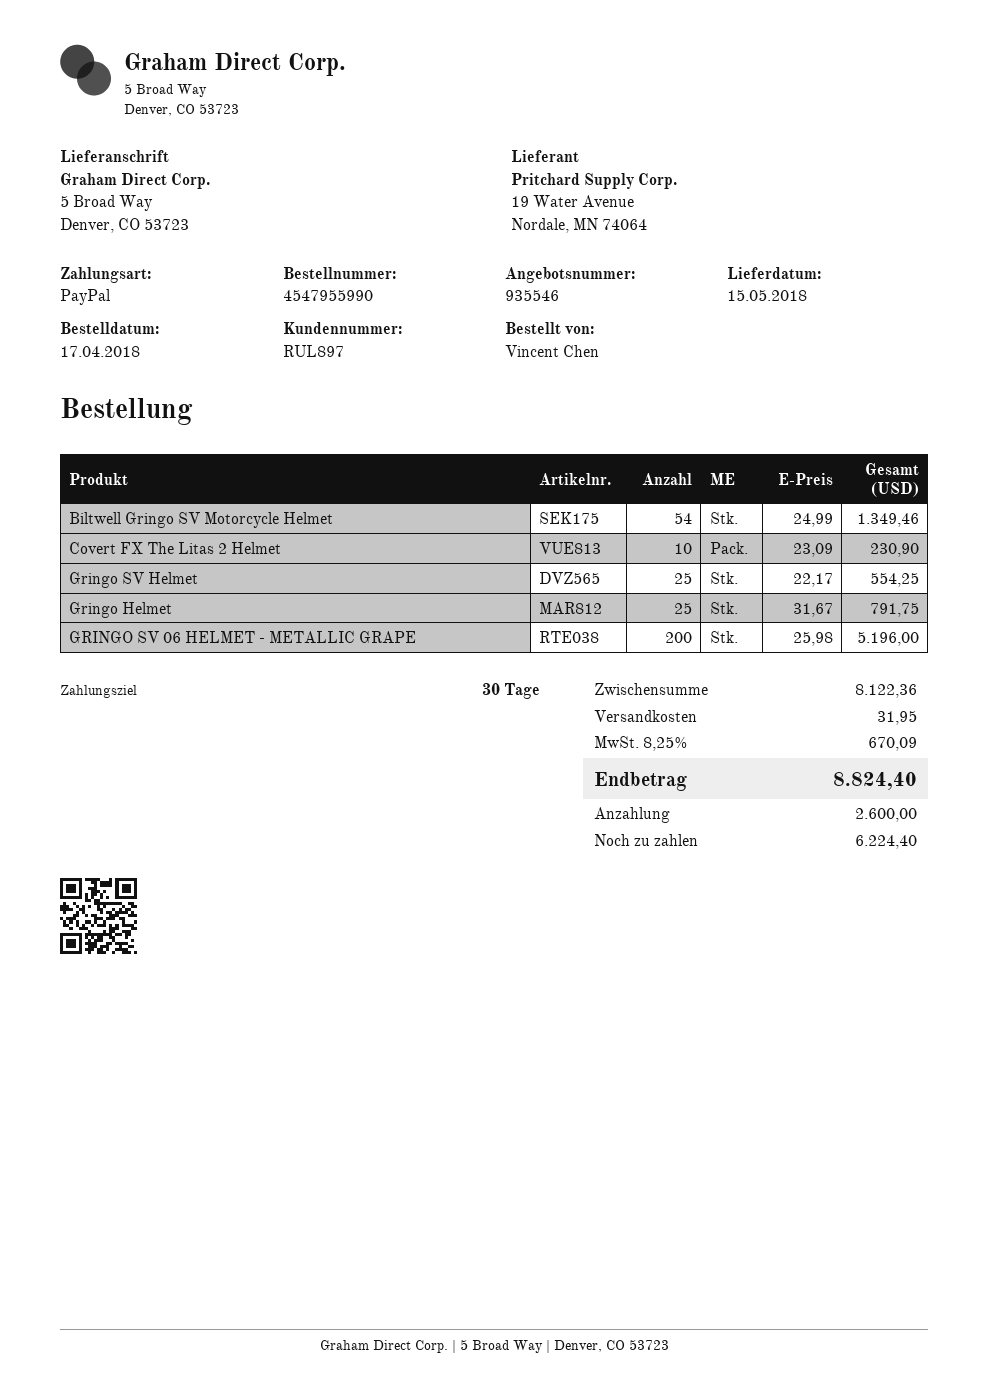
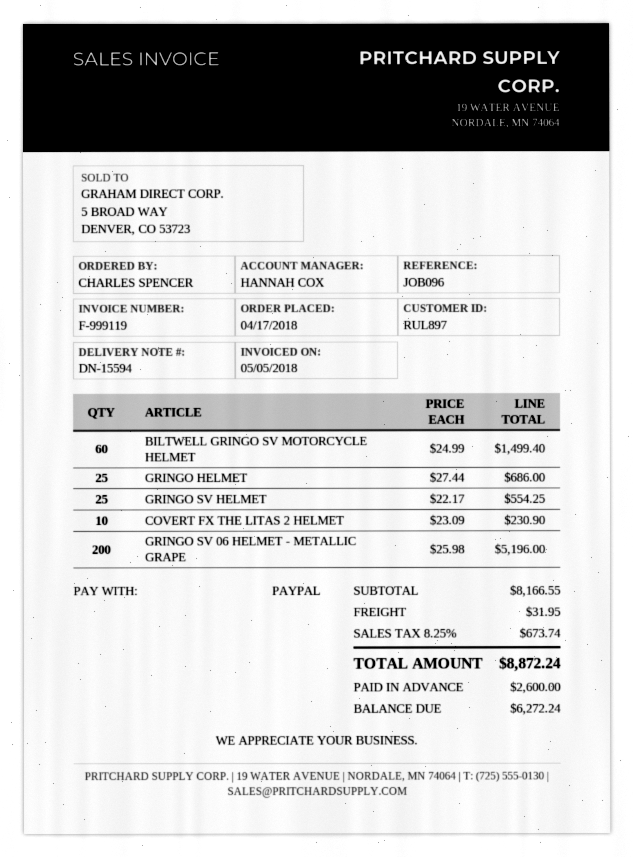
ordered by: Vincent Chen -> CHARLES SPENCER
Biltwell Gringo SV Motorcycle Helmet: 54 x 24.99 = 1349.46 -> 60 x 24.99 = 1499.40
Gringo Helmet: 25 x 31.67 = 791.75 -> 25 x 27.44 = 686.00
subtotal: 8122.36 -> 8166.55
tax: 8.25% = 670.09 -> 8.25% = 673.74
total: 8824.40 -> 8872.24
balance: 6224.40 -> 6272.24

